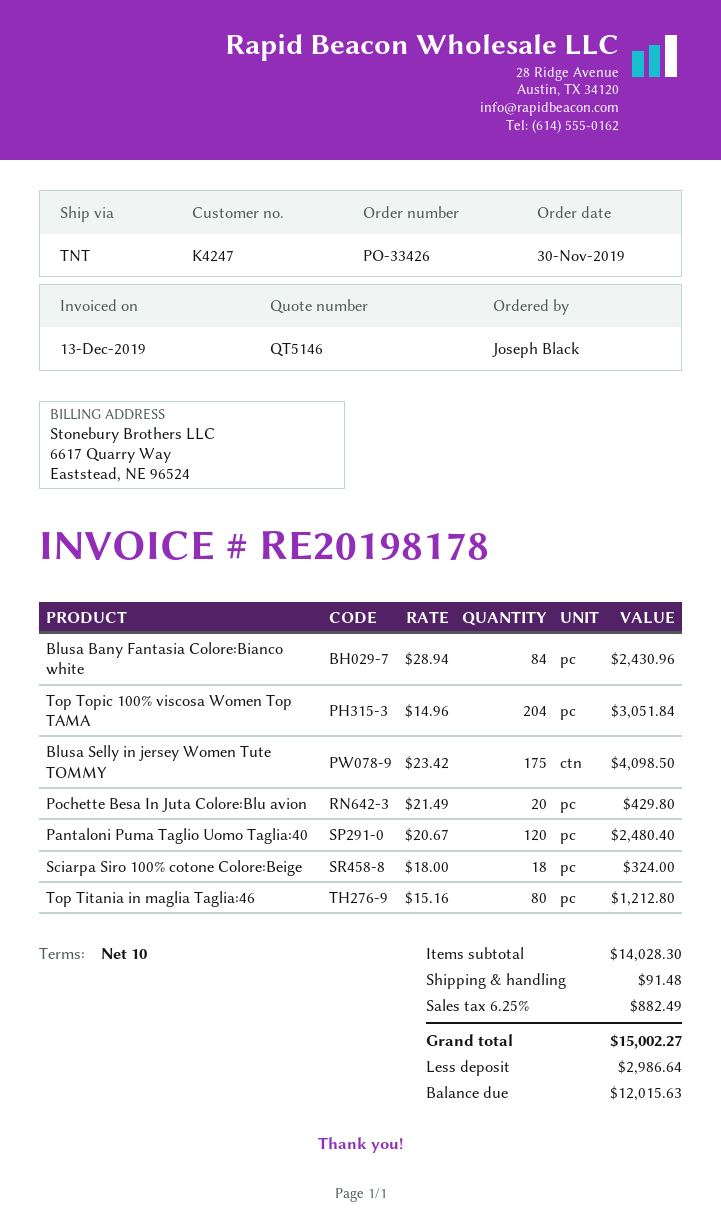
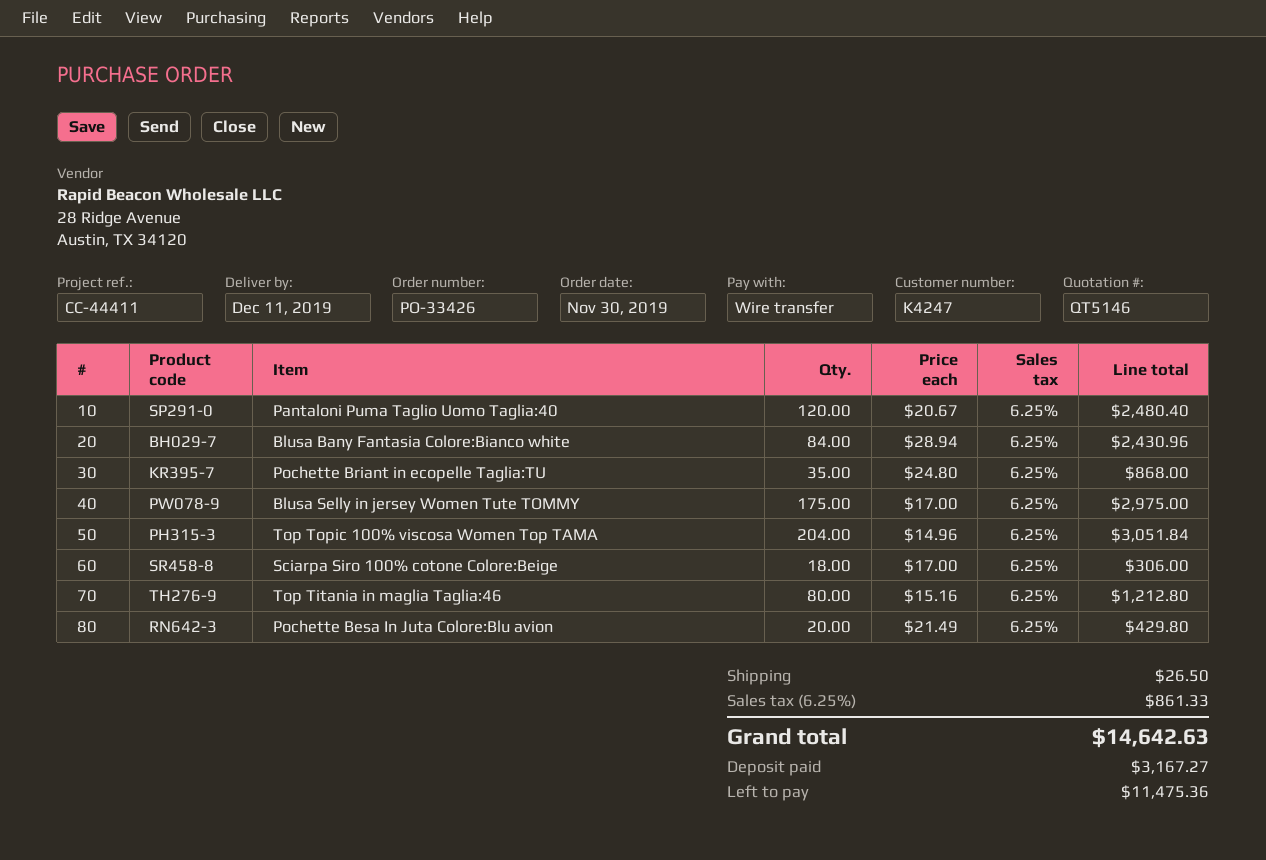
Blusa Selly in jersey Women Tute TOMMY: 175 x 23.42 = 4098.50 -> 175 x 17.00 = 2975.00
Sciarpa Siro 100% cotone Colore:Beige: 18 x 18.00 = 324.00 -> 18 x 17.00 = 306.00
Pochette Briant in ecopelle Taglia:TU: none -> 35 x 24.80 = 868.00
shipping: 91.48 -> 26.50
tax: 6.25% = 882.49 -> 6.25% = 861.33
total: 15002.27 -> 14642.63
deposit: 2986.64 -> 3167.27
balance: 12015.63 -> 11475.36

